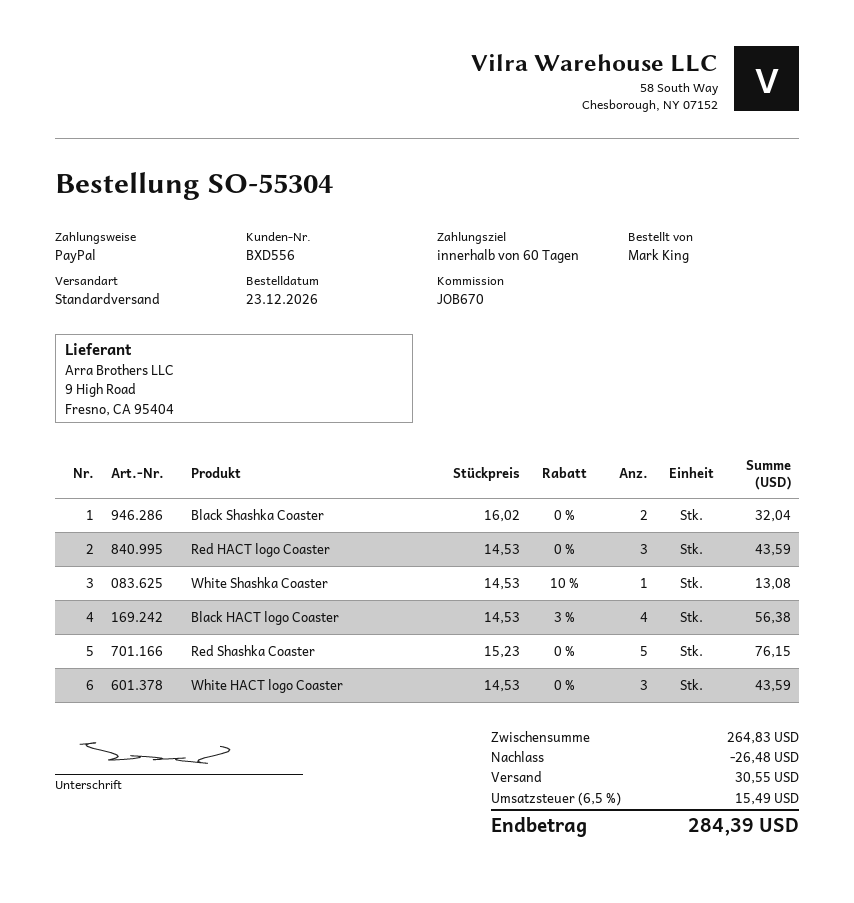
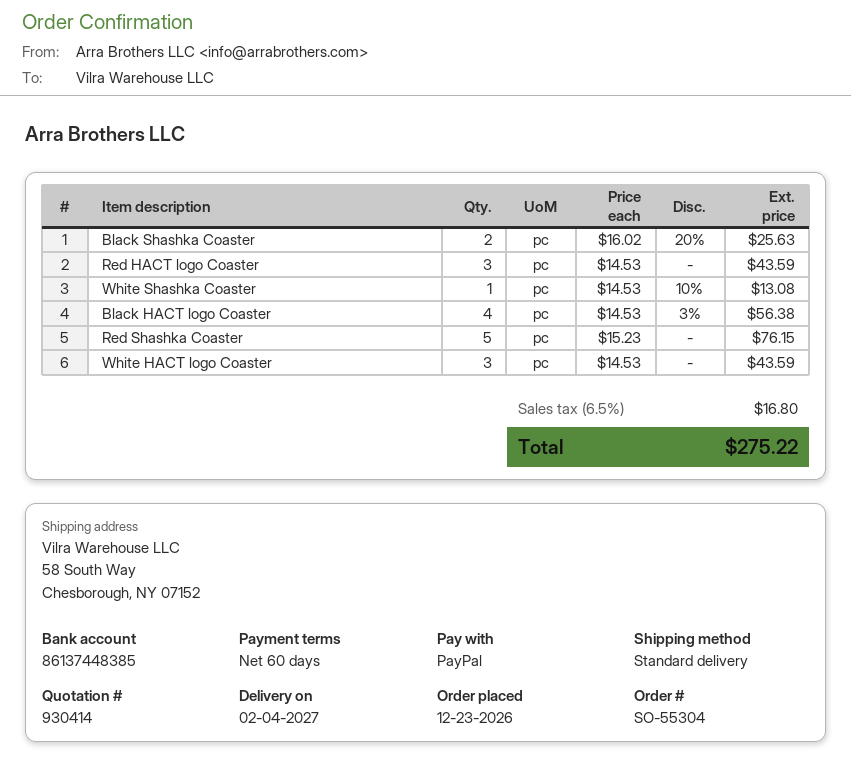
Black Shashka Coaster: 2 x 16.02 = 32.04 -> 2 x 16.02 - 20% = 25.63
discount: 26.48 -> none
shipping: 30.55 -> none
tax: 6.5% = 15.49 -> 6.5% = 16.80
total: 284.39 -> 275.22

